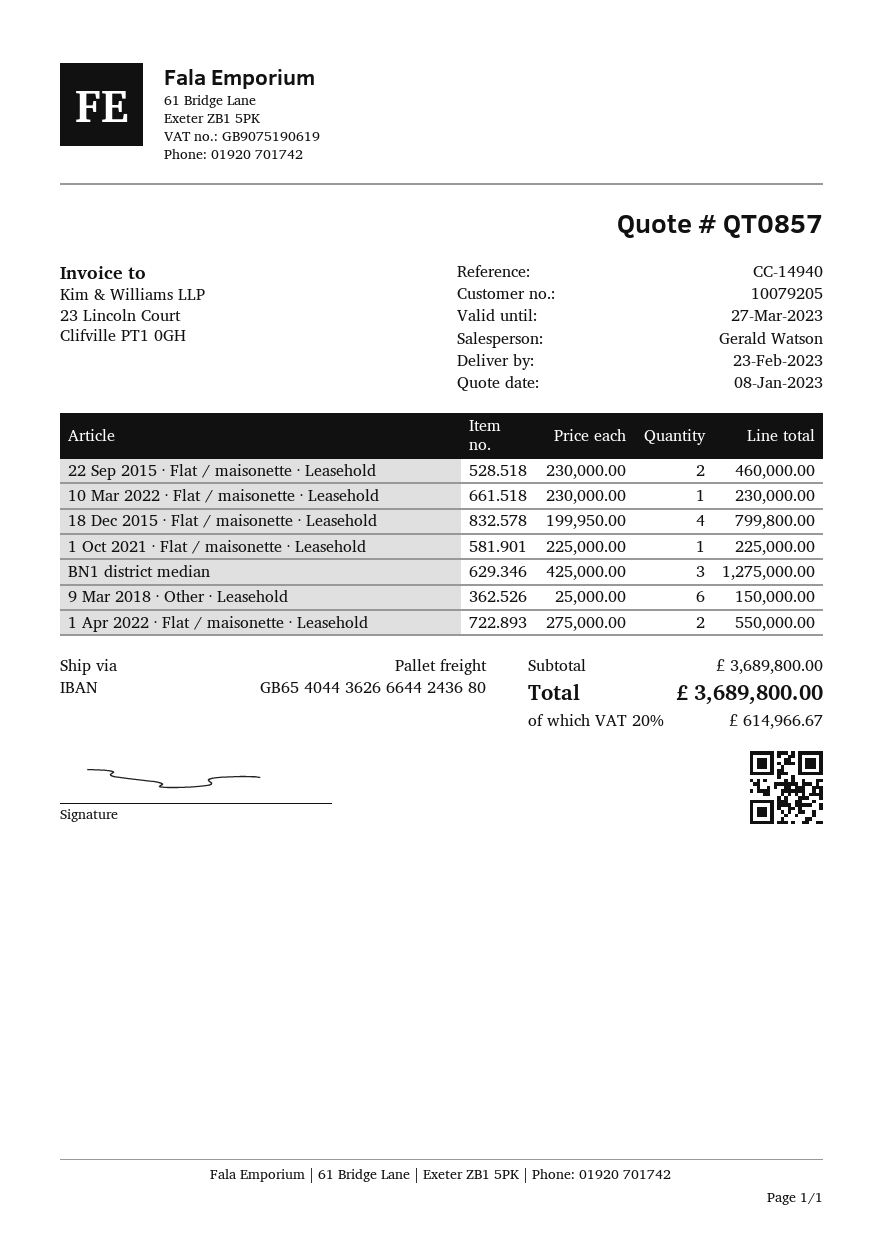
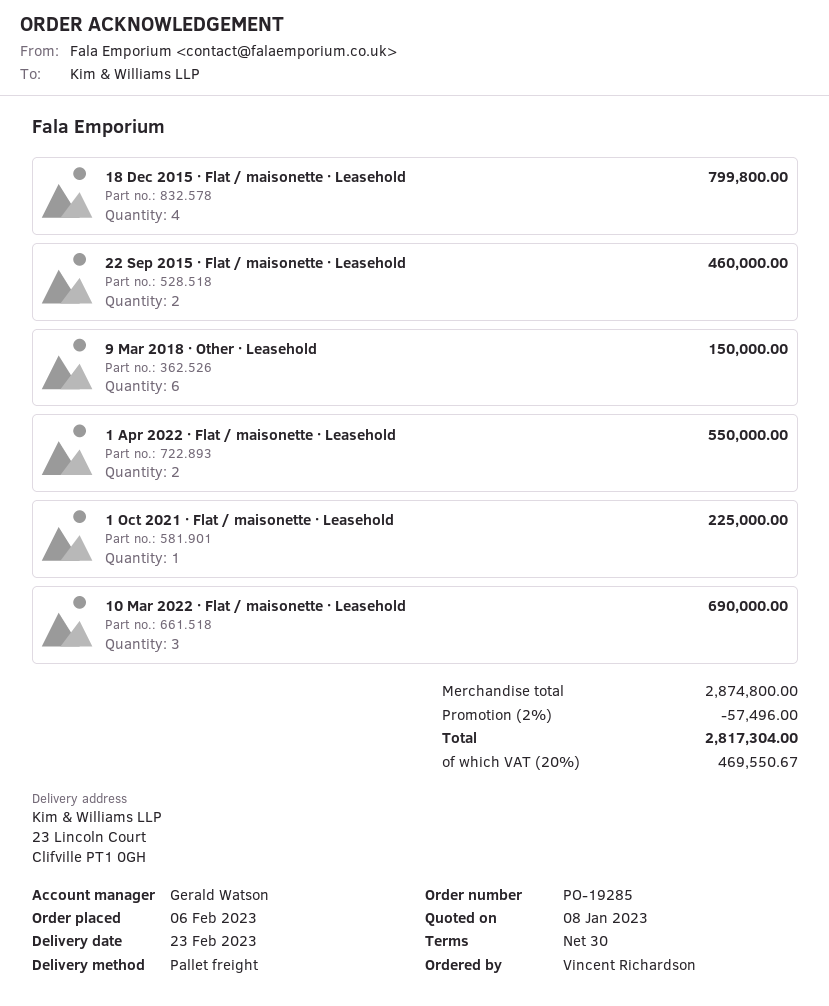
10 Mar 2022 · Flat / maisonette · Leasehold: 1 for 230000.00 -> 3 for 690000.00
BN1 district median: 3 for 1275000.00 -> none
subtotal: 3689800.00 -> 2874800.00
discount: none -> 2% = 57496.00
tax: 20% = 614966.67 -> 20% = 469550.67
total: 3689800.00 -> 2817304.00

